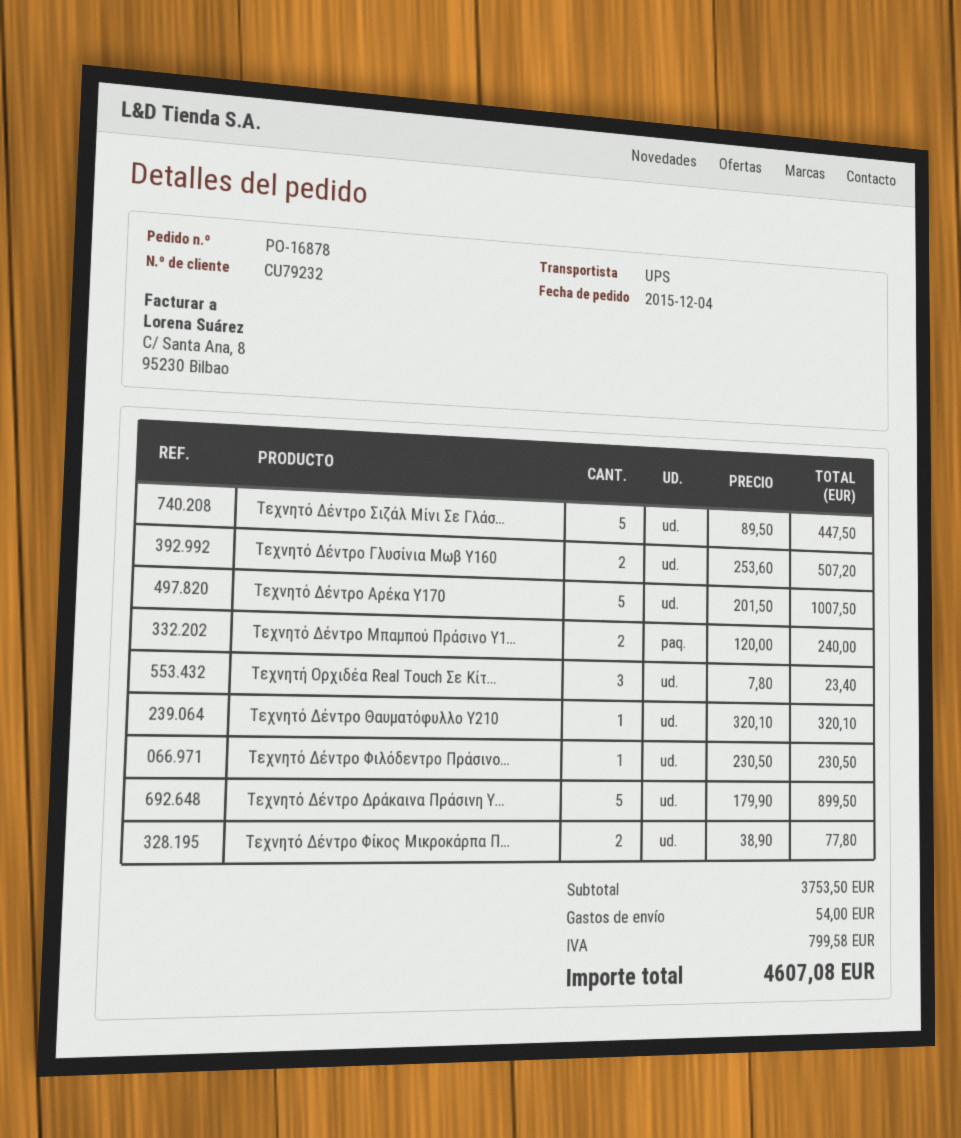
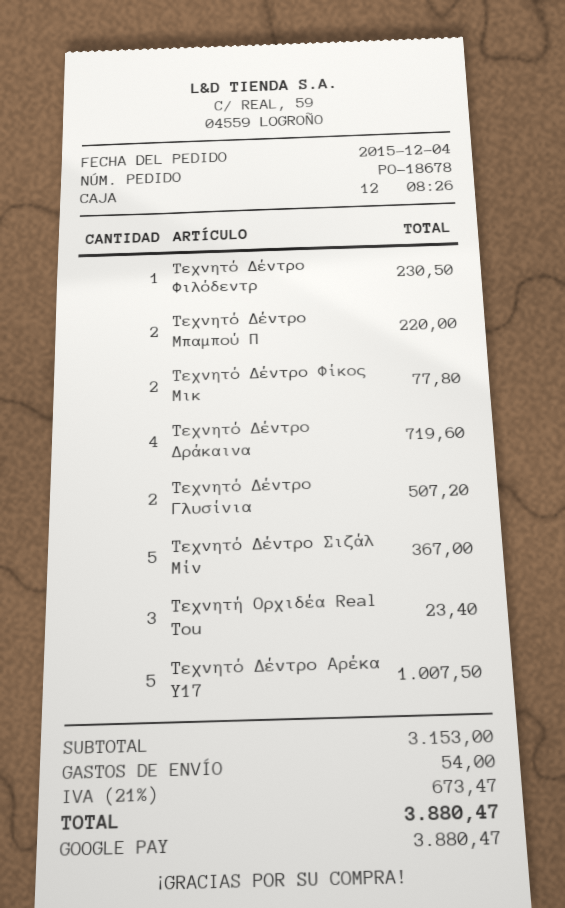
order number: PO-16878 -> PO-18678
Τεχνητό Δέντρο Σιζάλ Μίνι Σε Γλάσ...: 5 for 447.50 -> 5 for 367.00
Τεχνητό Δέντρο Μπαμπού Πράσινο Υ1...: 2 for 240.00 -> 2 for 220.00
Τεχνητό Δέντρο Θαυματόφυλλο Υ210: 1 for 320.10 -> none
Τεχνητό Δέντρο Δράκαινα Πράσινη Υ...: 5 for 899.50 -> 4 for 719.60
subtotal: 3753.50 -> 3153.00
tax: 799.58 -> 673.47
total: 4607.08 -> 3880.47

